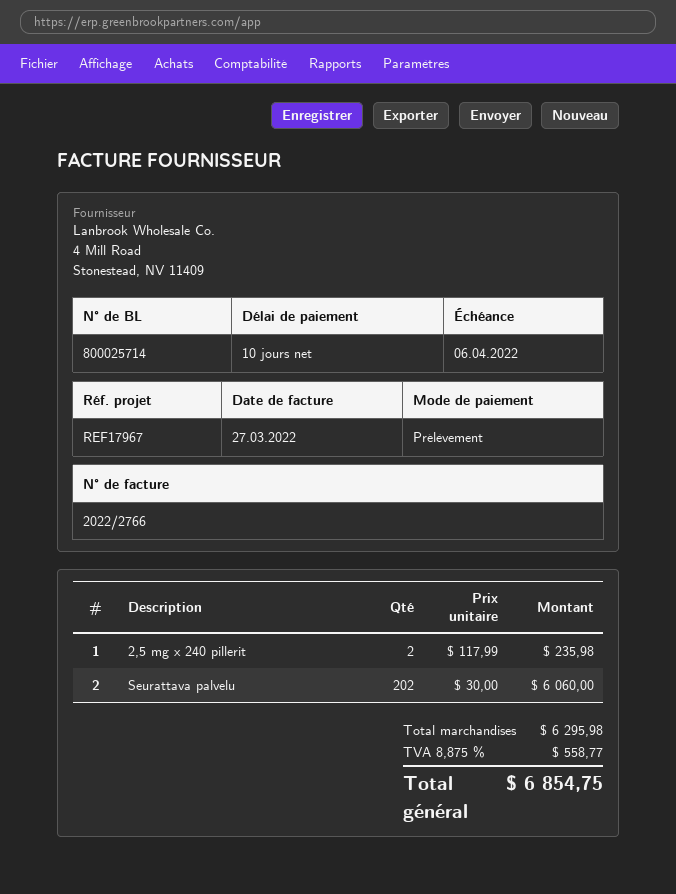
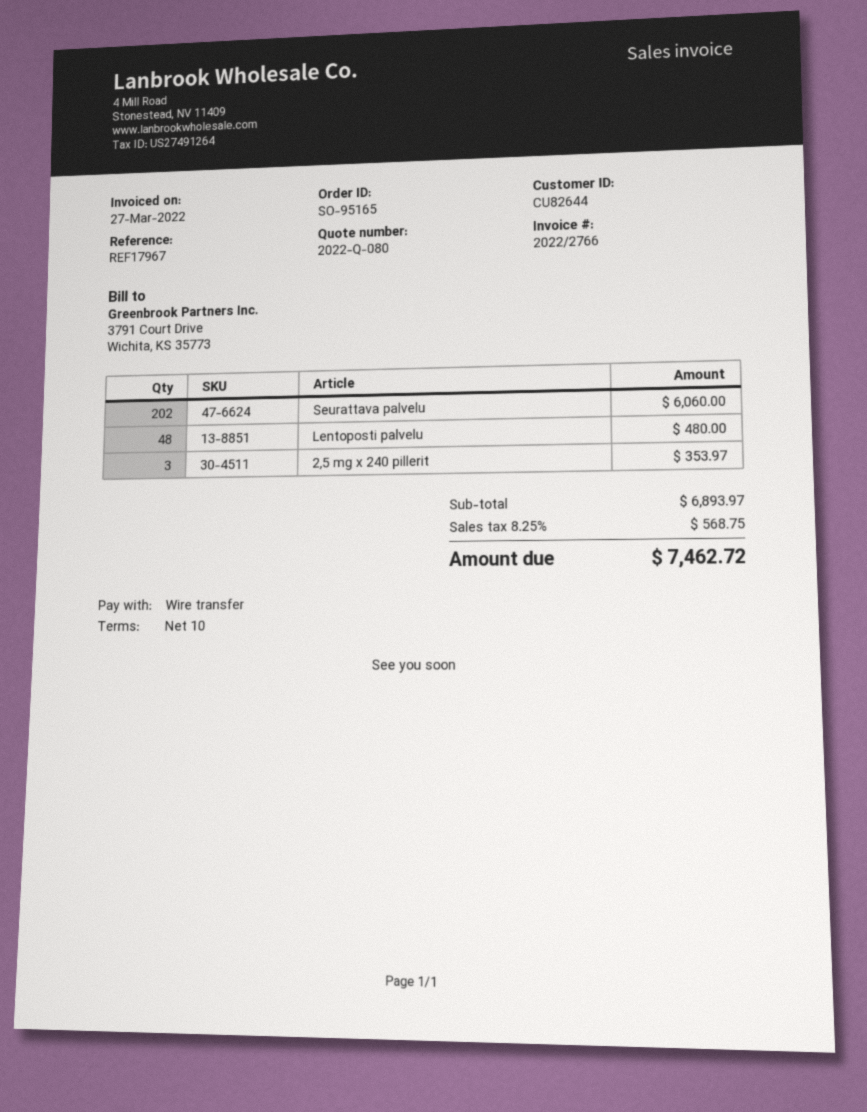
payment method: direct debit -> bank transfer
2,5 mg x 240 pillerit: 2 for 235.98 -> 3 for 353.97
Lentoposti palvelu: none -> 48 for 480.00
subtotal: 6295.98 -> 6893.97
tax: 8.875% = 558.77 -> 8.25% = 568.75
total: 6854.75 -> 7462.72

